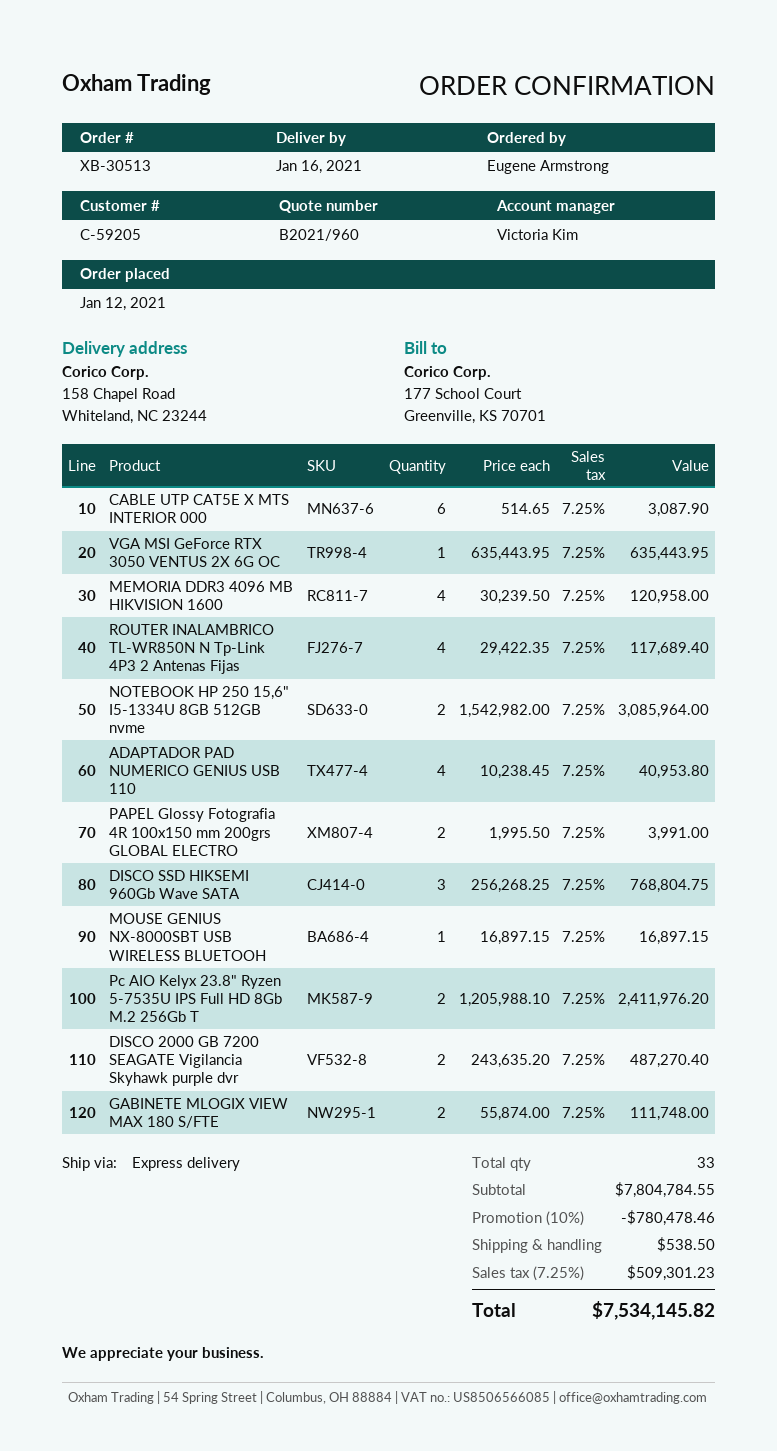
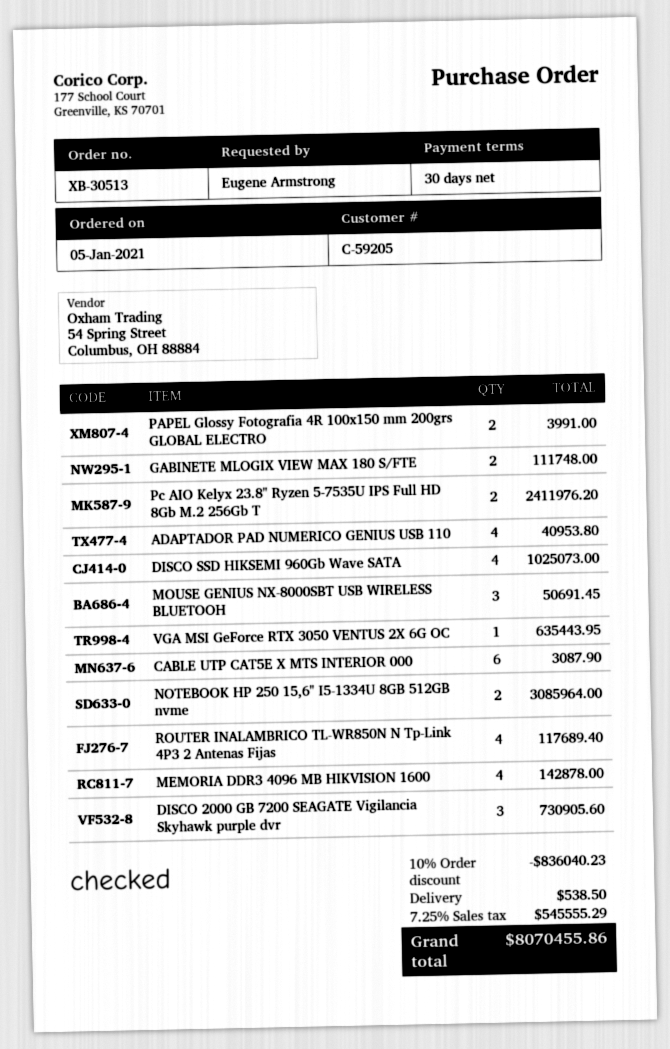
order date: 2021-01-12 -> 2021-01-05
MEMORIA DDR3 4096 MB HIKVISION 1600: 4 for 120958.00 -> 4 for 142878.00
DISCO SSD HIKSEMI 960Gb Wave SATA: 3 for 768804.75 -> 4 for 1025073.00
MOUSE GENIUS NX-8000SBT USB WIRELESS BLUETOOH: 1 for 16897.15 -> 3 for 50691.45
DISCO 2000 GB 7200 SEAGATE Vigilancia Skyhawk purple dvr: 2 for 487270.40 -> 3 for 730905.60
discount: 10% = 780478.46 -> 10% = 836040.23
tax: 7.25% = 509301.23 -> 7.25% = 545555.29
total: 7534145.82 -> 8070455.86

